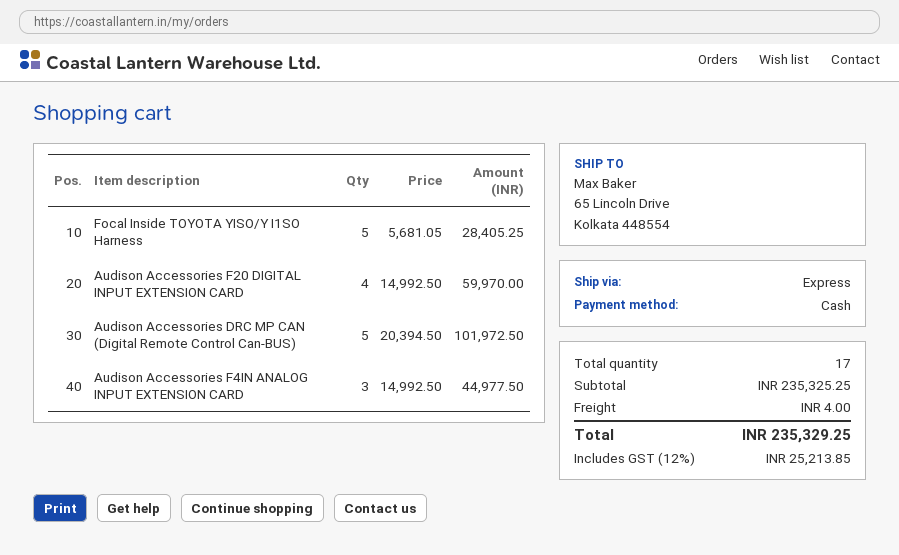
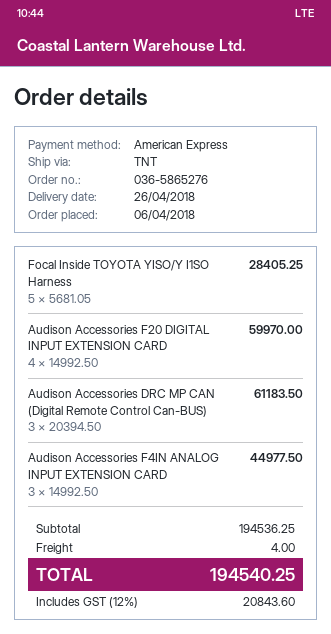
payment method: cash -> American Express
shipping method: express -> TNT
Audison Accessories DRC MP CAN (Digital Remote Control Can-BUS): 5 x 20394.50 = 101972.50 -> 3 x 20394.50 = 61183.50
subtotal: 235325.25 -> 194536.25
tax: 12% = 25213.85 -> 12% = 20843.60
total: 235329.25 -> 194540.25

